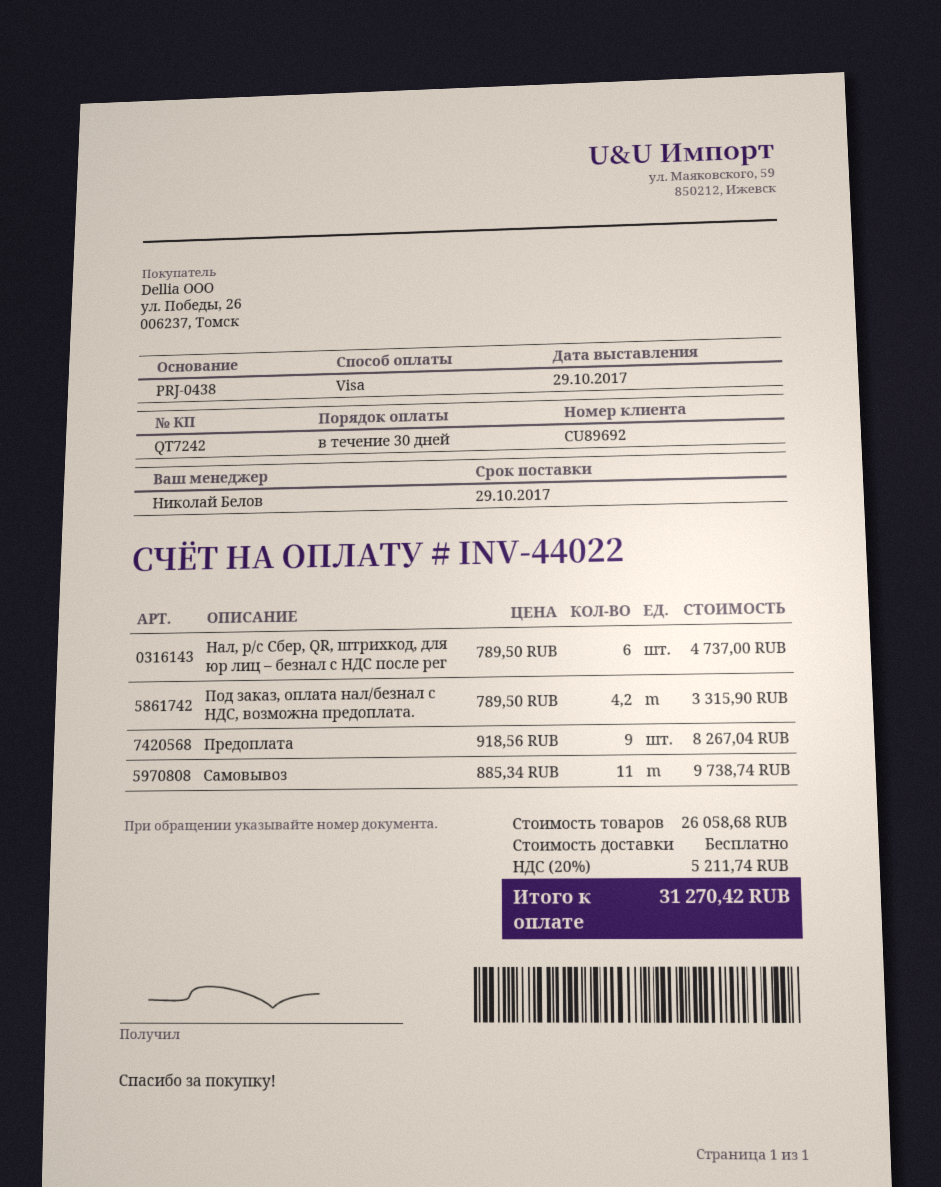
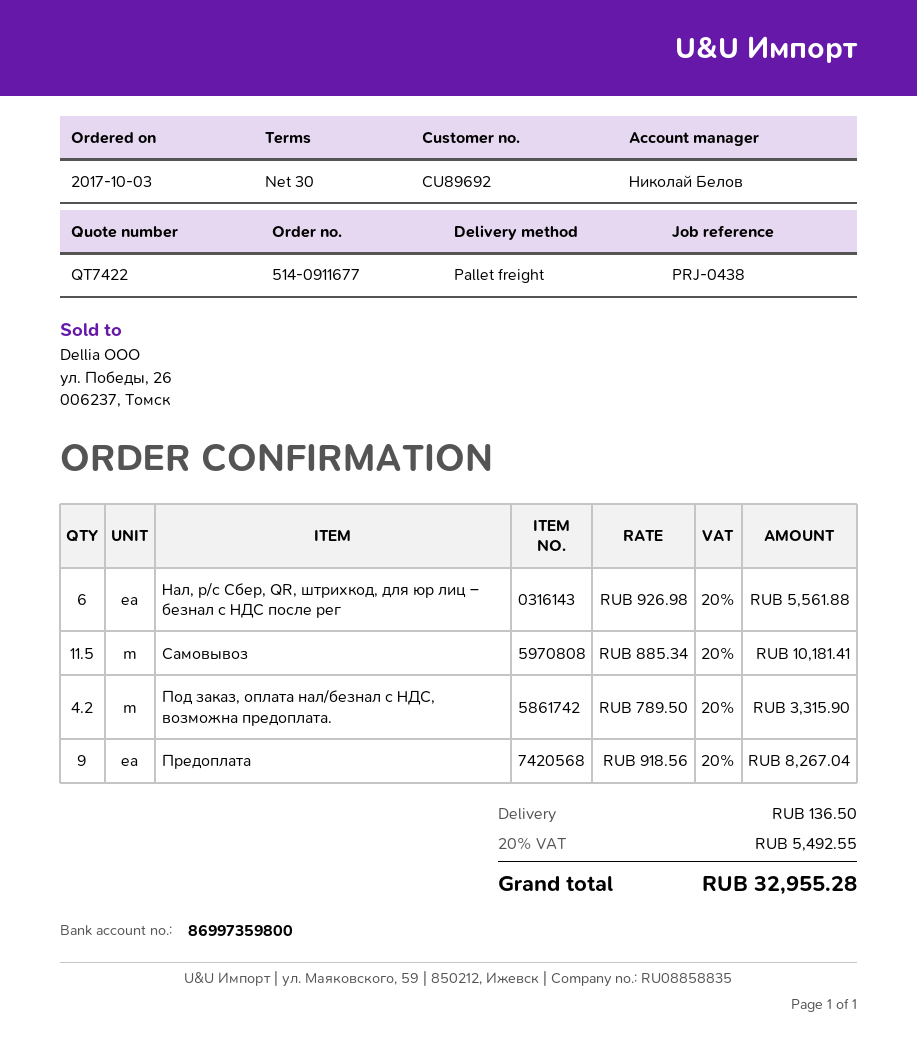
quote number: QT7242 -> QT7422
Нал, р/с Сбер, QR, штрихкод, для юр лиц – безнал с НДС после рег: 6 x 789.50 = 4737.00 -> 6 x 926.98 = 5561.88
Самовывоз: 11 x 885.34 = 9738.74 -> 11.5 x 885.34 = 10181.41
shipping: 0.00 -> 136.50
tax: 20% = 5211.74 -> 20% = 5492.55
total: 31270.42 -> 32955.28

